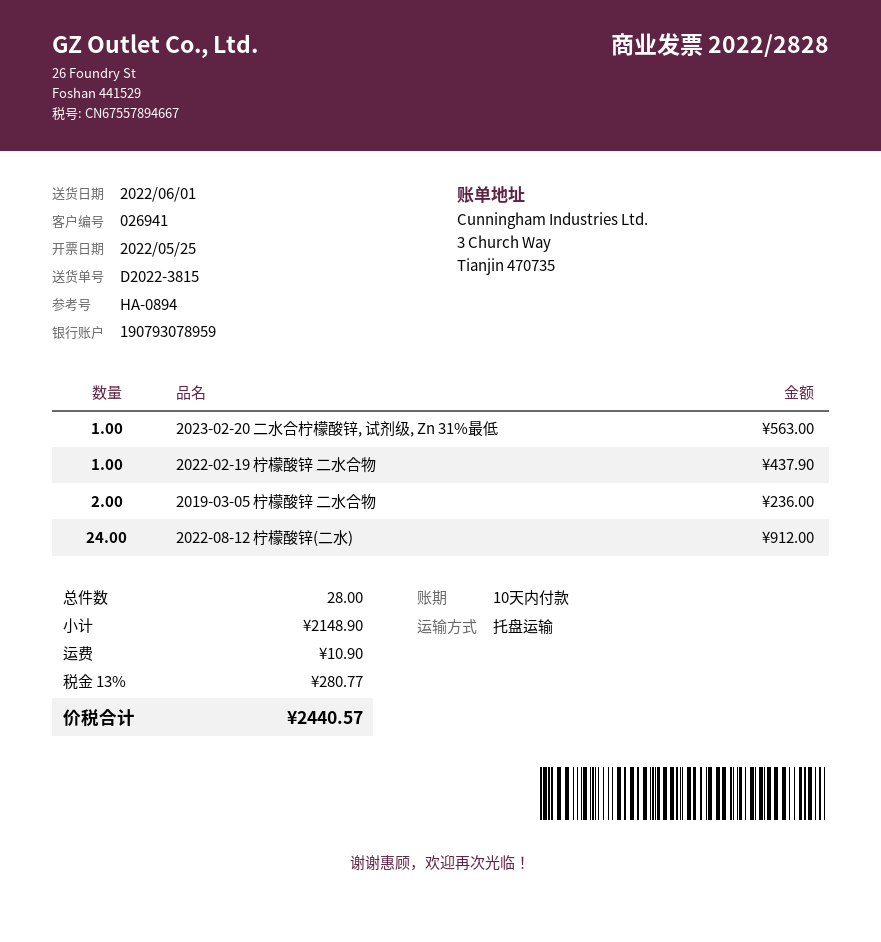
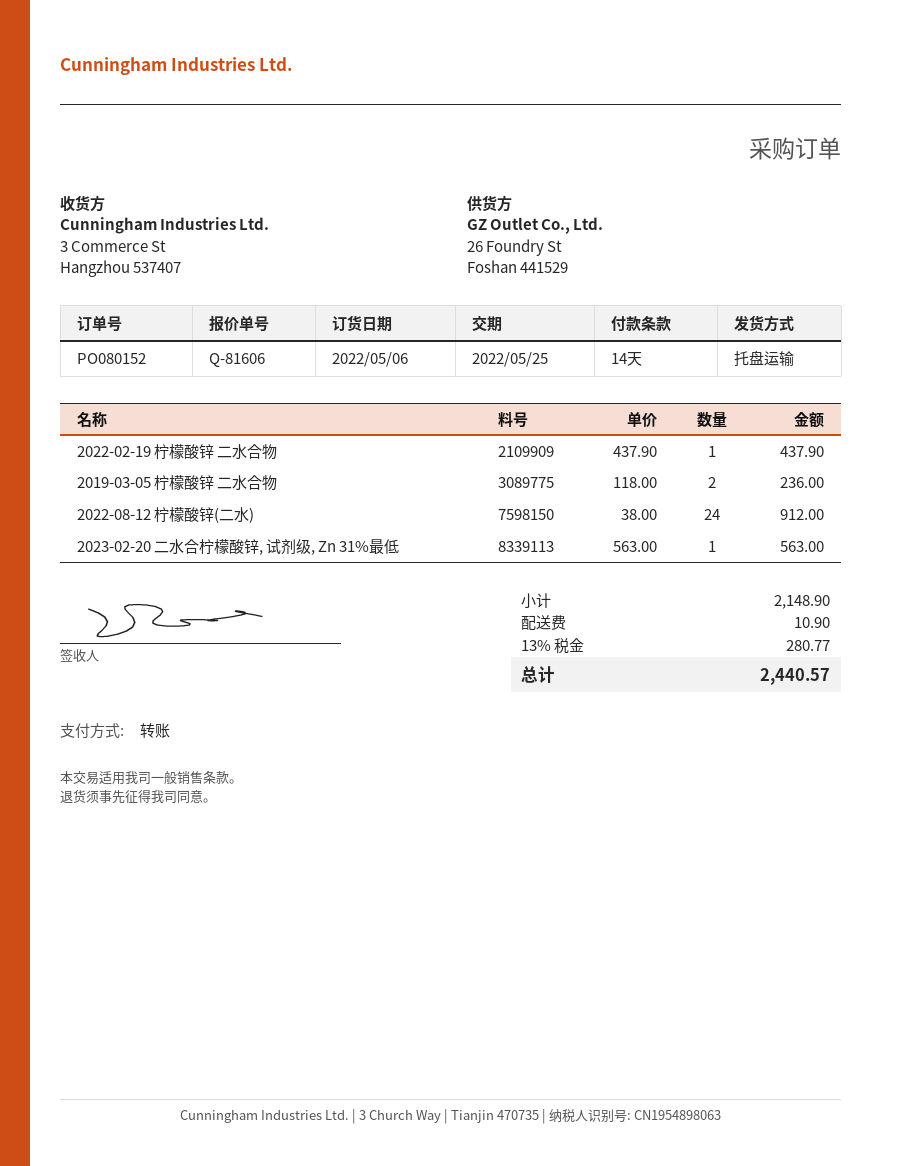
delivery date: 2022-06-01 -> 2022-05-25
payment terms: 10 days -> 14 days

